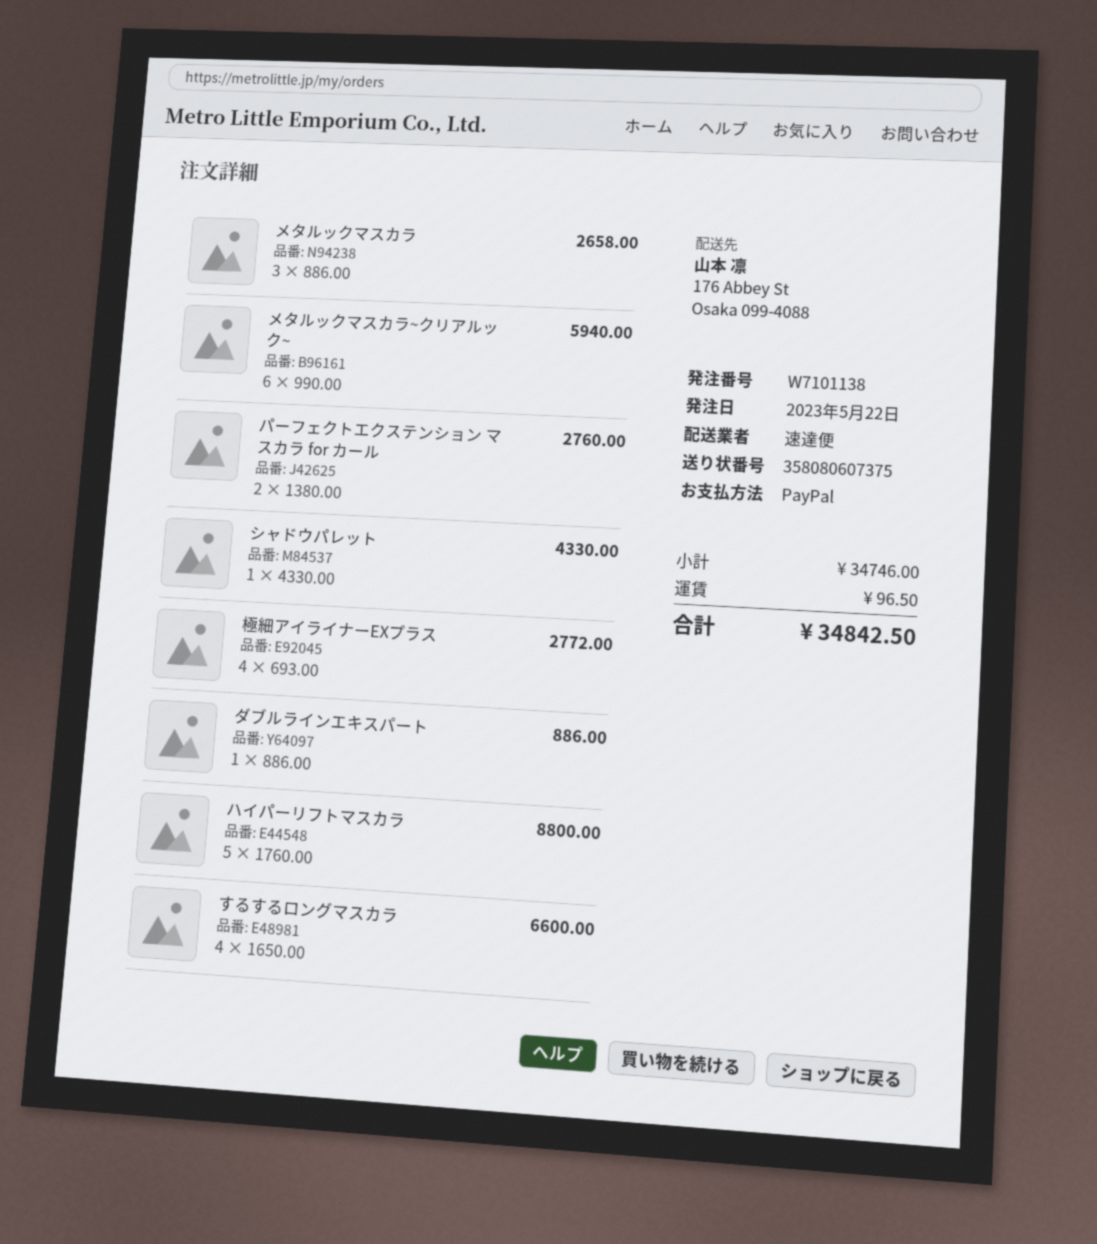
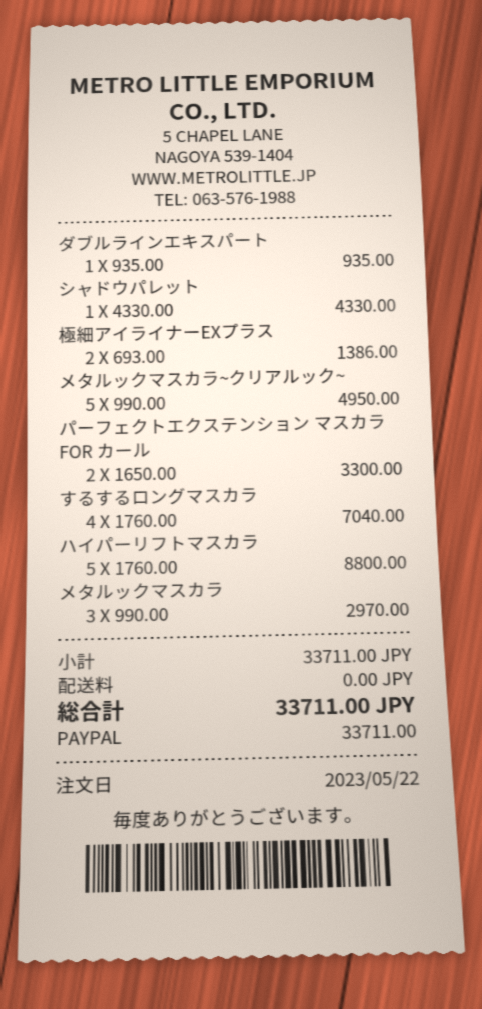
メタルックマスカラ: 3 x 886.00 = 2658.00 -> 3 x 990.00 = 2970.00
メタルックマスカラ~クリアルック~: 6 x 990.00 = 5940.00 -> 5 x 990.00 = 4950.00
パーフェクトエクステンション マスカラ for カール: 2 x 1380.00 = 2760.00 -> 2 x 1650.00 = 3300.00
極細アイライナーEXプラス: 4 x 693.00 = 2772.00 -> 2 x 693.00 = 1386.00
ダブルラインエキスパート: 1 x 886.00 = 886.00 -> 1 x 935.00 = 935.00
するするロングマスカラ: 4 x 1650.00 = 6600.00 -> 4 x 1760.00 = 7040.00
subtotal: 34746.00 -> 33711.00
shipping: 96.50 -> 0.00
total: 34842.50 -> 33711.00

